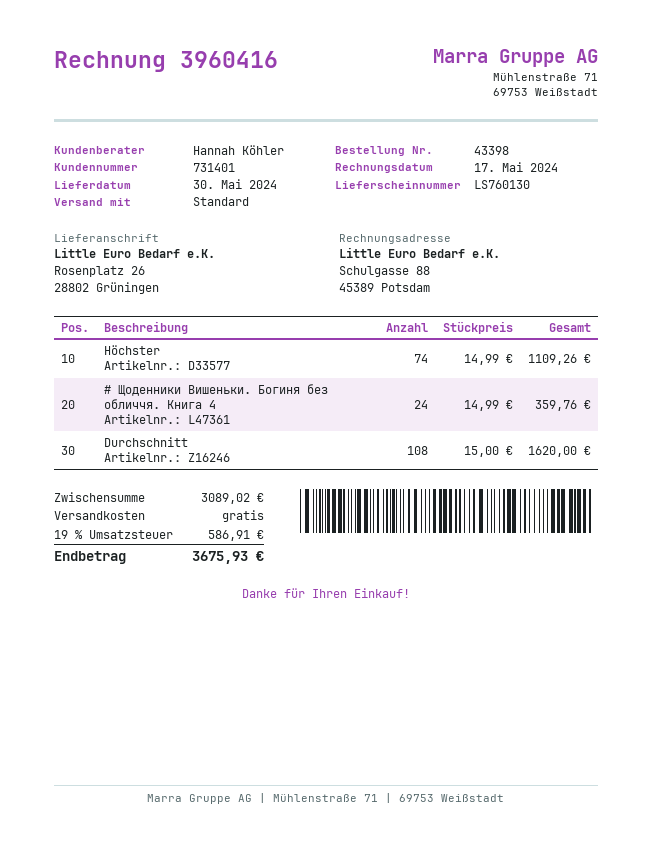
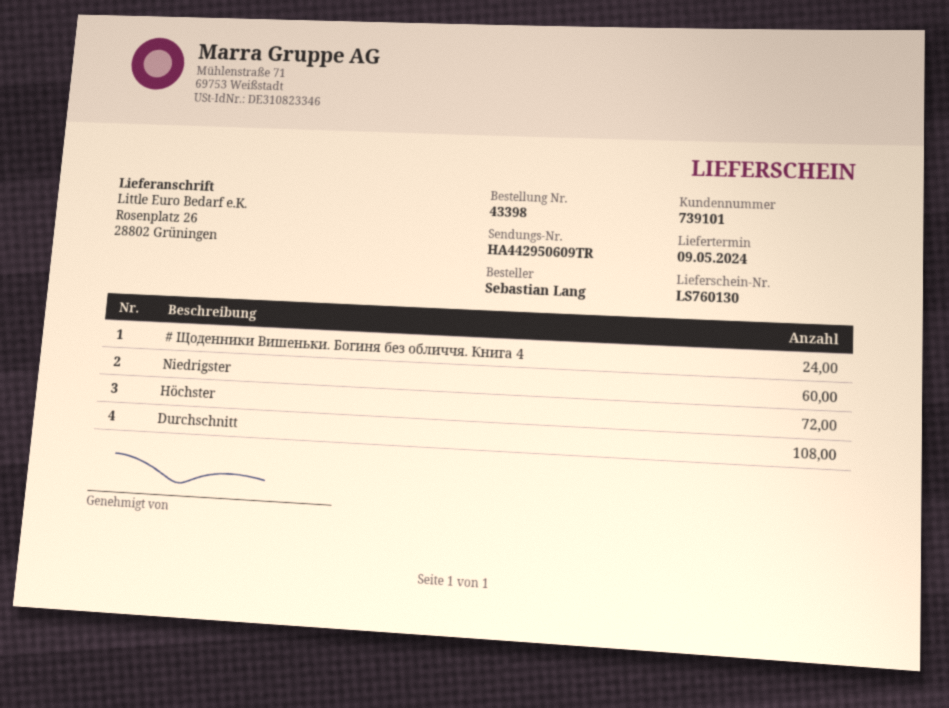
delivery date: 2024-05-30 -> 2024-05-09
customer number: 731401 -> 739101
Höchster: 74 -> 72
Niedrigster: none -> 60

